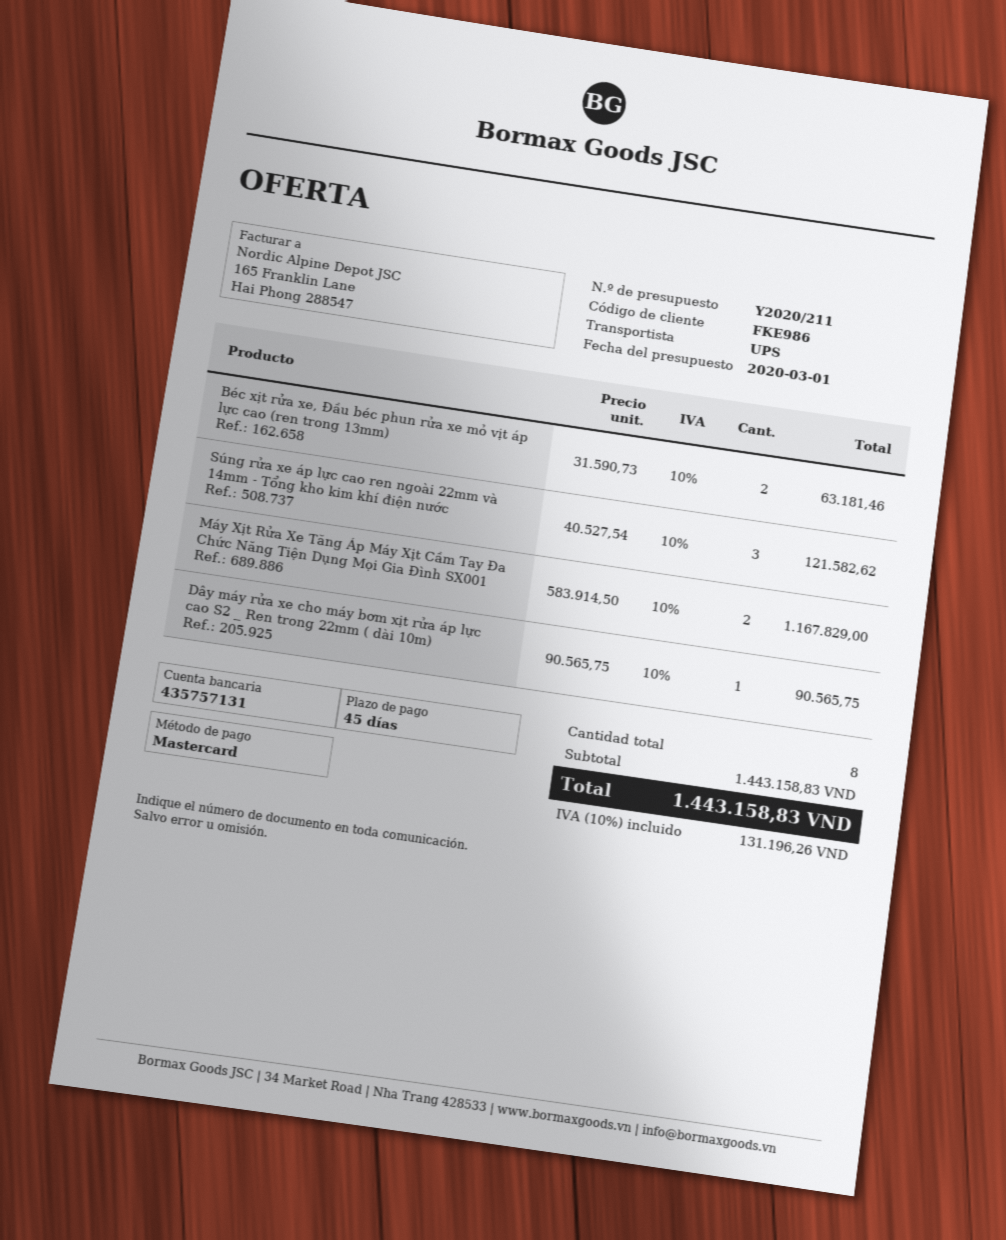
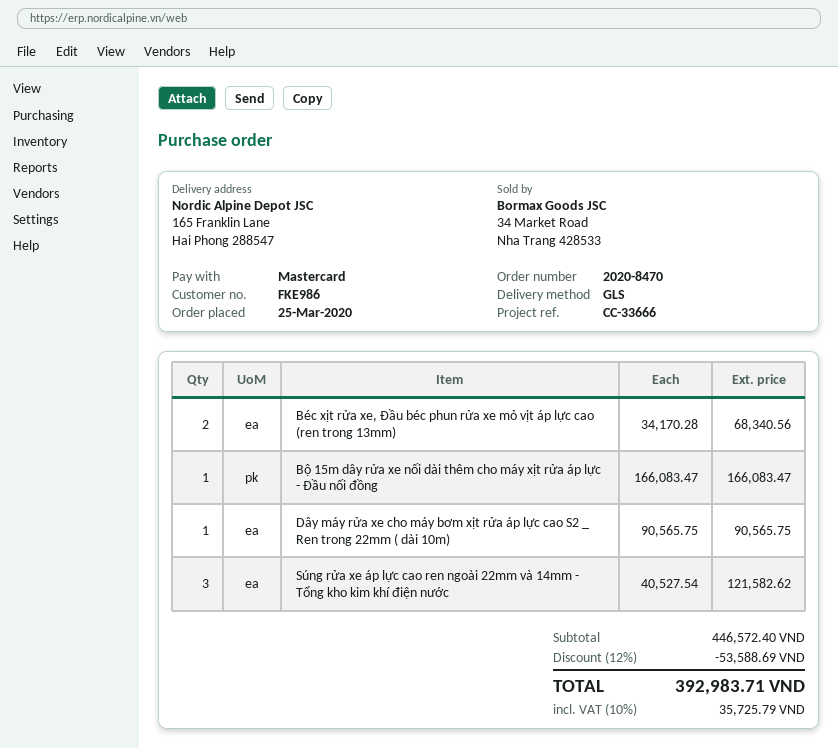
shipping method: UPS -> GLS
Béc xịt rửa xe, Đầu béc phun rửa xe mỏ vịt áp lực cao (ren trong 13mm): 2 x 31590.73 = 63181.46 -> 2 x 34170.28 = 68340.56
Máy Xịt Rửa Xe Tăng Áp Máy Xịt Cầm Tay Đa Chức Năng Tiện Dụng Mọi Gia Đình SX001: 2 x 583914.50 = 1167829.00 -> none
Bộ 15m dây rửa xe nối dài thêm cho máy xịt rửa áp lực - Đầu nối đồng: none -> 1 x 166083.47 = 166083.47
subtotal: 1443158.83 -> 446572.40
discount: none -> 12% = 53588.69
tax: 10% = 131196.26 -> 10% = 35725.79
total: 1443158.83 -> 392983.71

